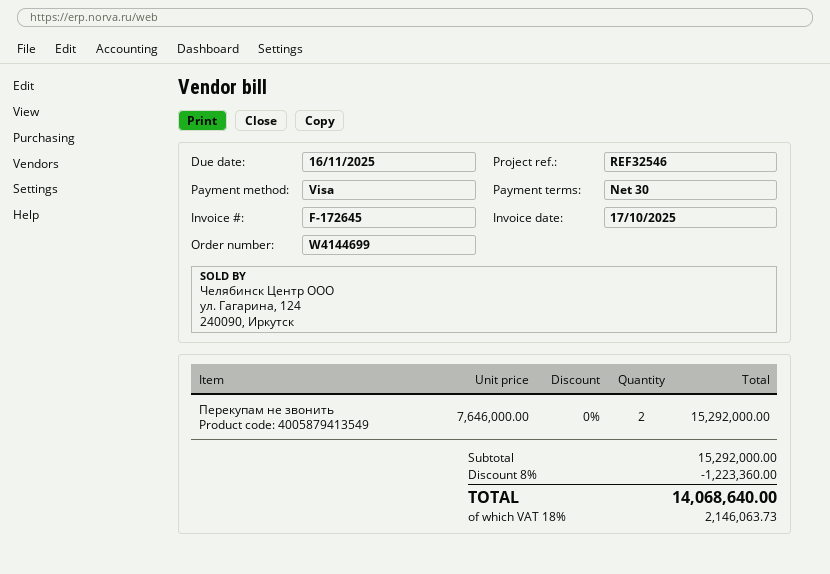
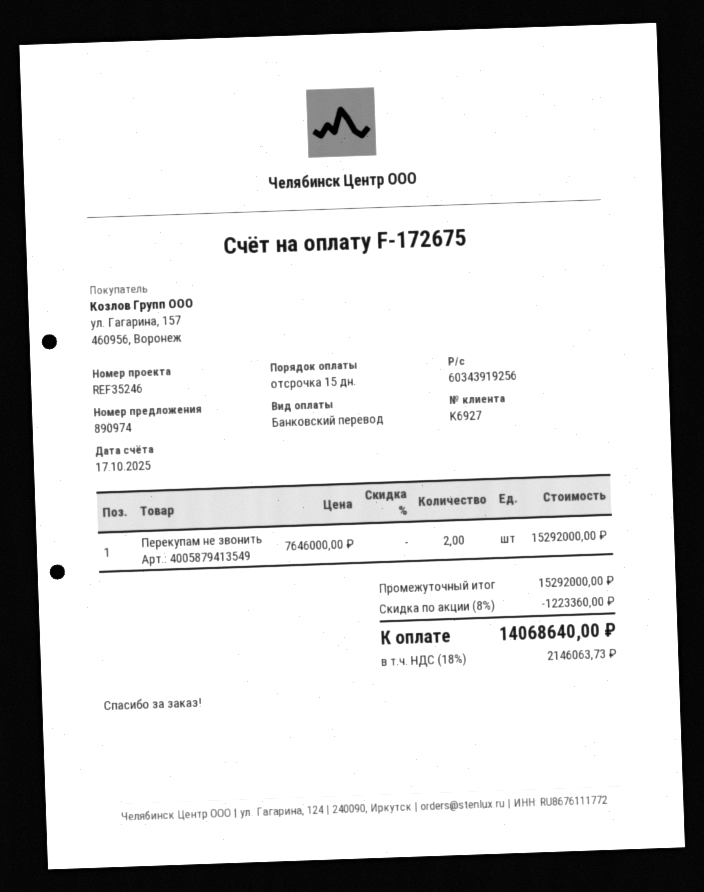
invoice number: F-172645 -> F-172675
payment terms: 30 days -> 15 days
reference: REF32546 -> REF35246
payment method: Visa -> bank transfer

